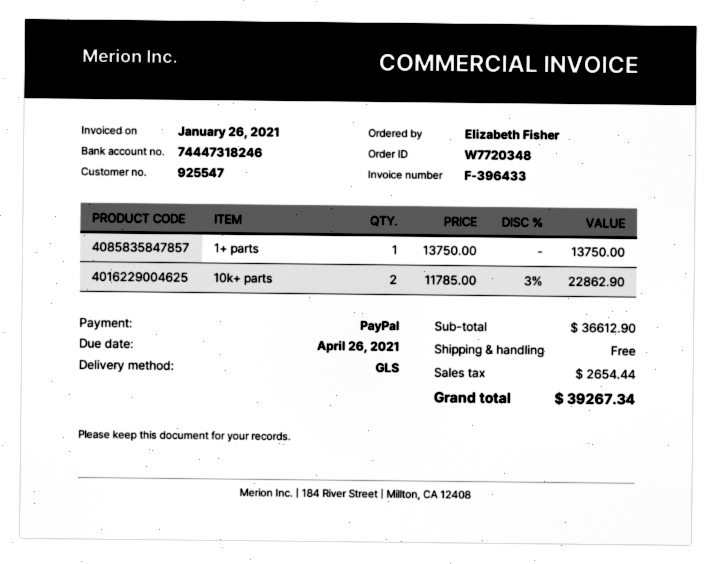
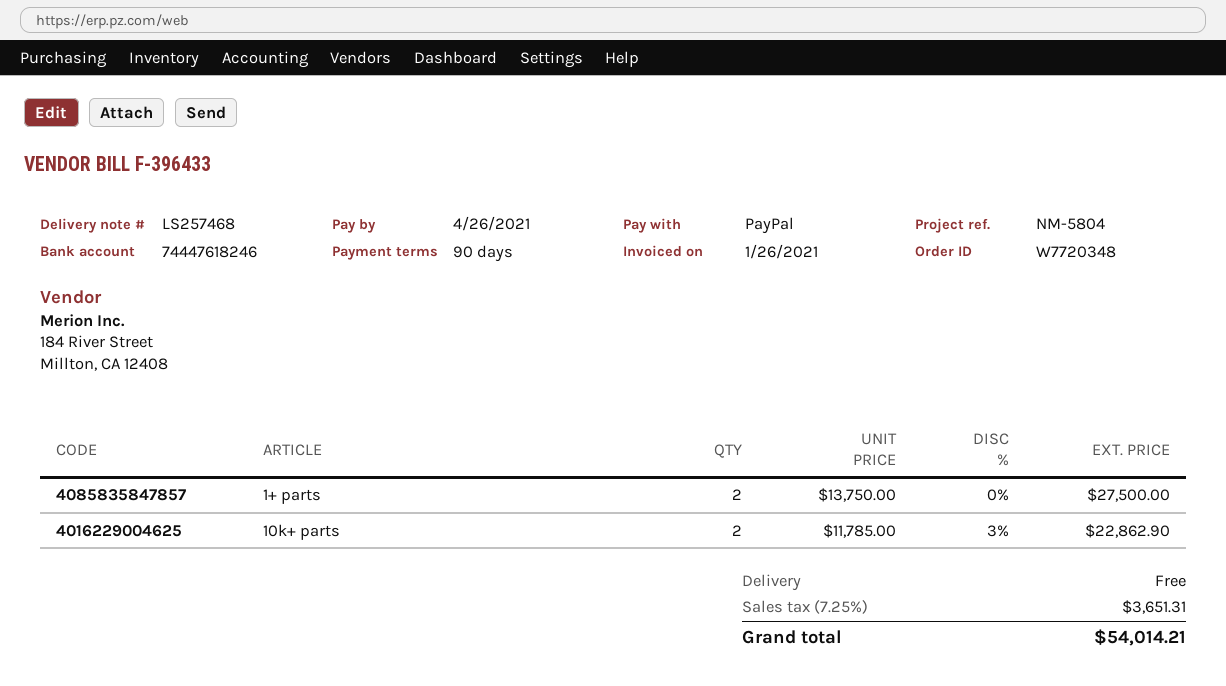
bank account: 74447318246 -> 74447618246
1+ parts: 1 x 13750.00 = 13750.00 -> 2 x 13750.00 = 27500.00
tax: 2654.44 -> 3651.31
total: 39267.34 -> 54014.21

